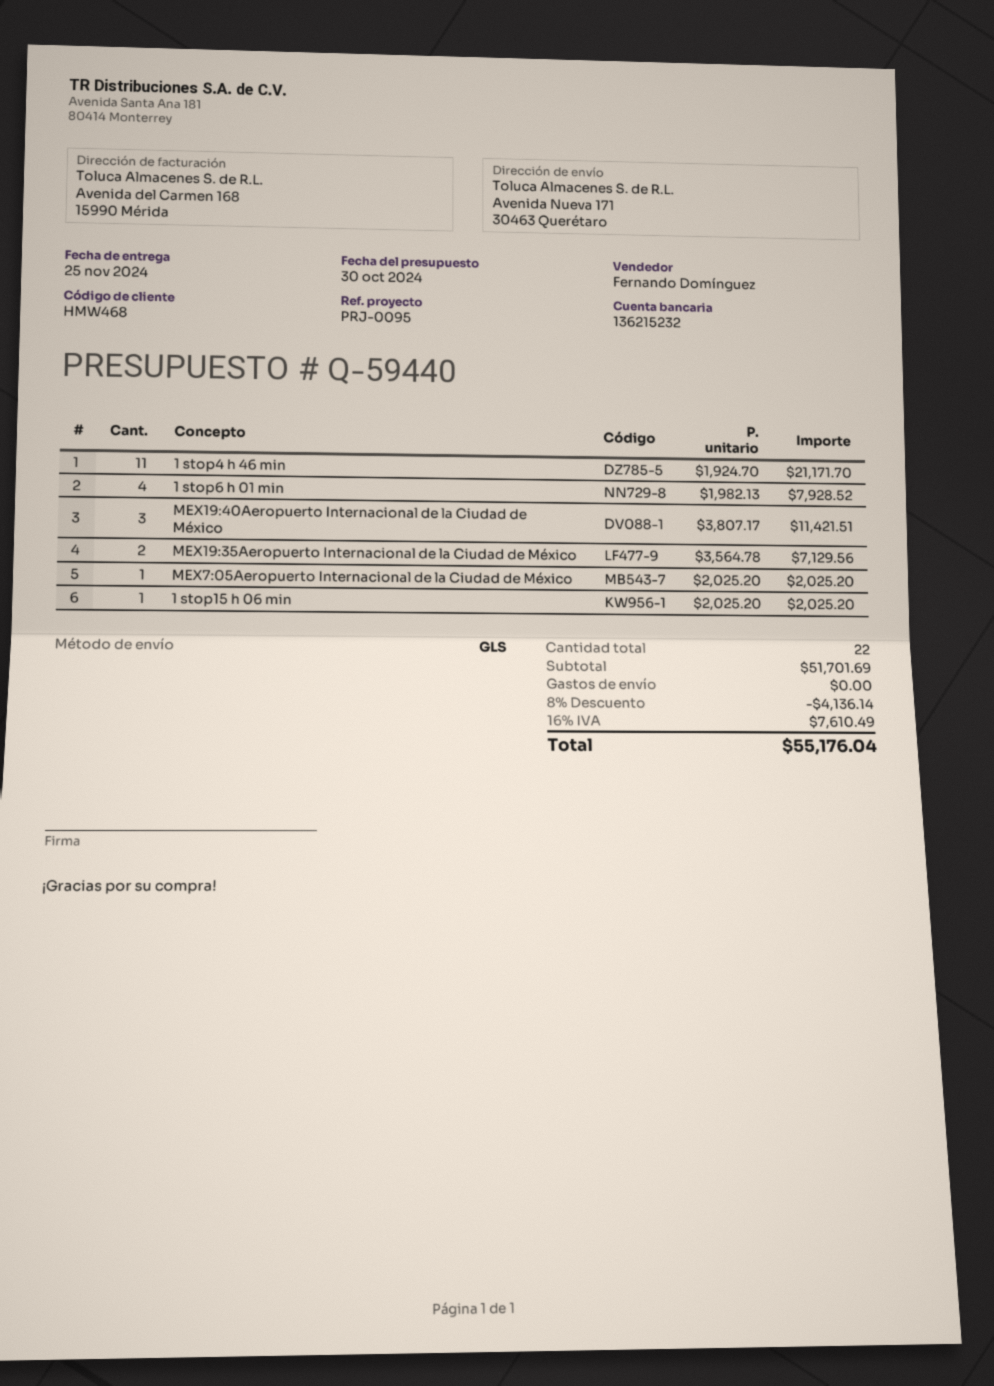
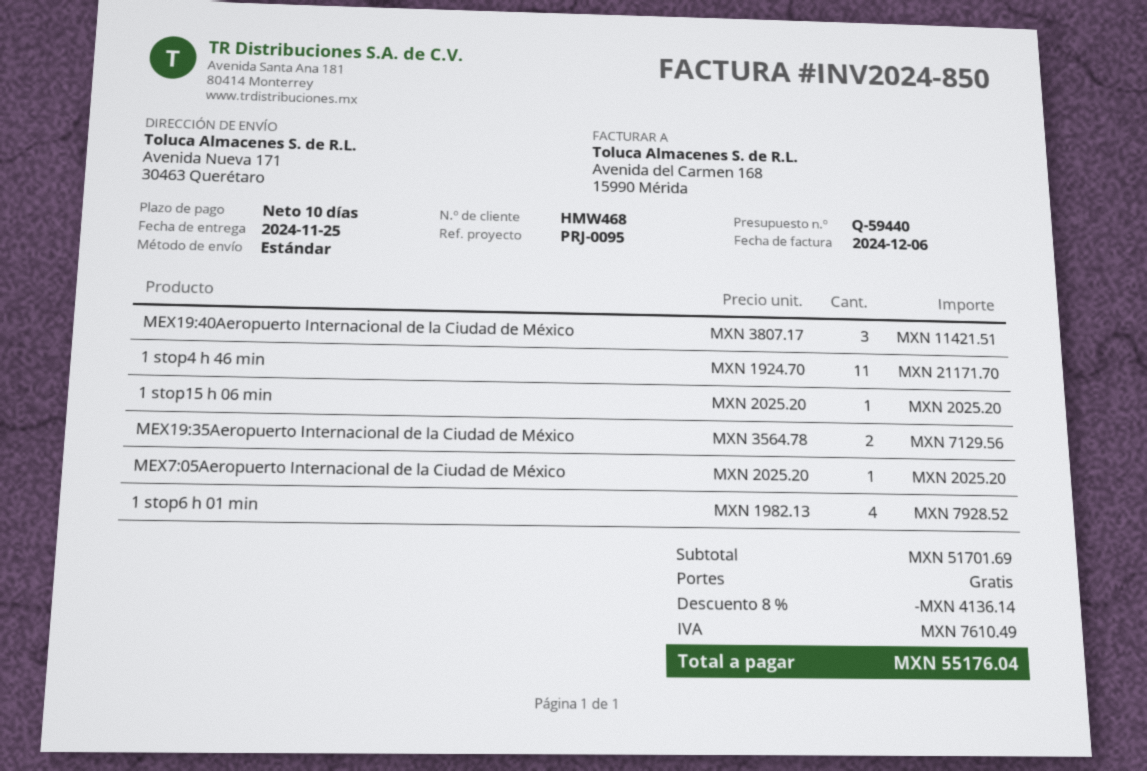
shipping method: GLS -> standard

